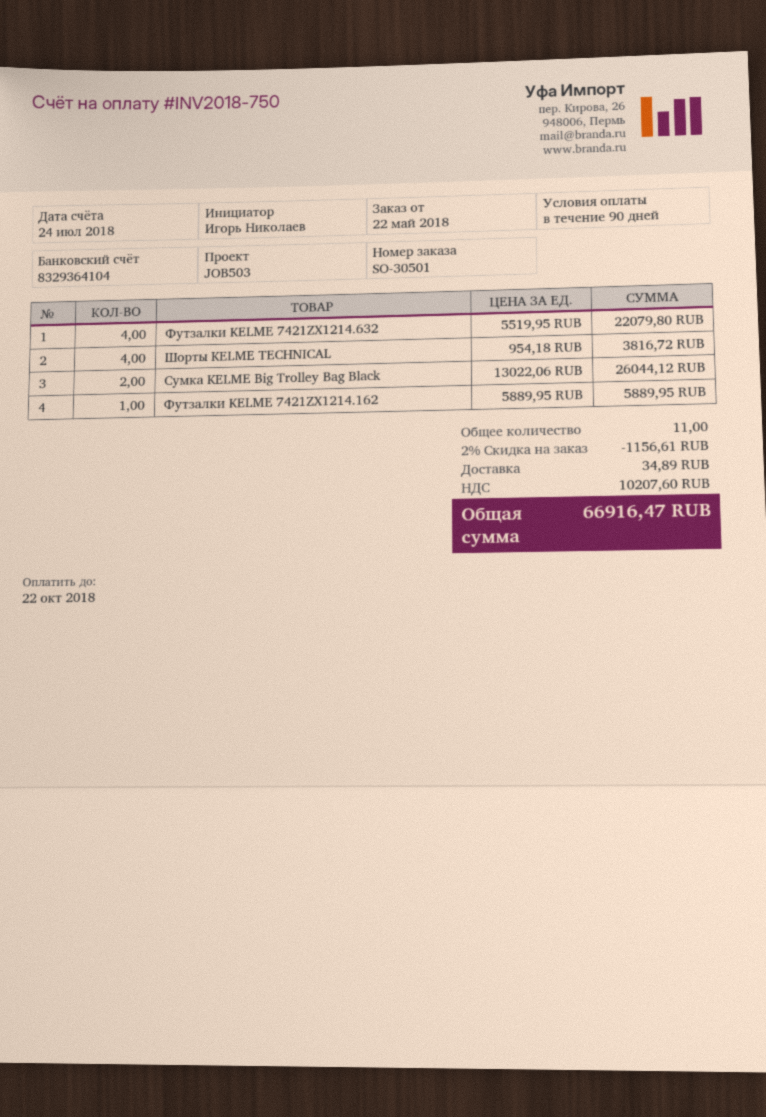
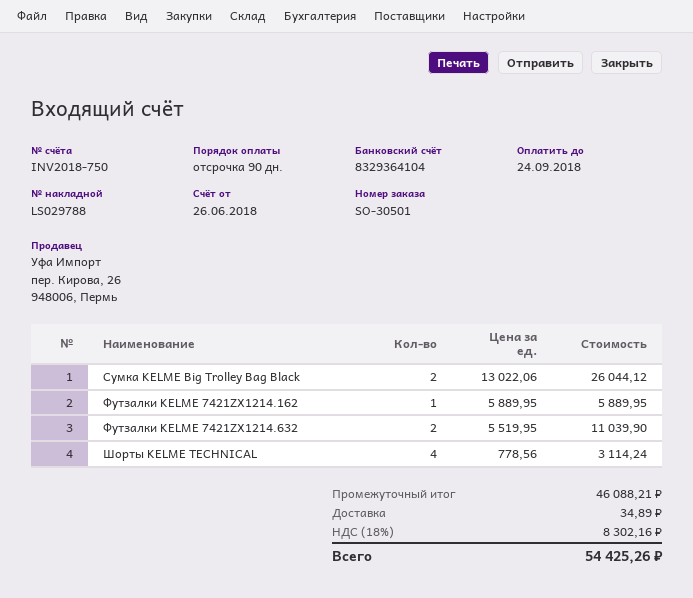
invoice date: 2018-07-24 -> 2018-06-26
due date: 2018-10-22 -> 2018-09-24
Футзалки KELME 7421ZX1214.632: 4 x 5519.95 = 22079.80 -> 2 x 5519.95 = 11039.90
Шорты KELME TECHNICAL: 4 x 954.18 = 3816.72 -> 4 x 778.56 = 3114.24
discount: 2% = 1156.61 -> none
tax: 10207.60 -> 8302.16
total: 66916.47 -> 54425.26

